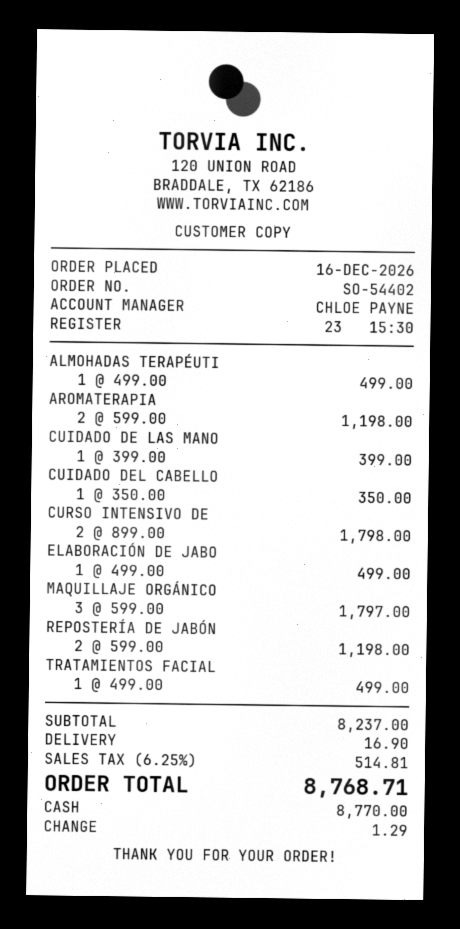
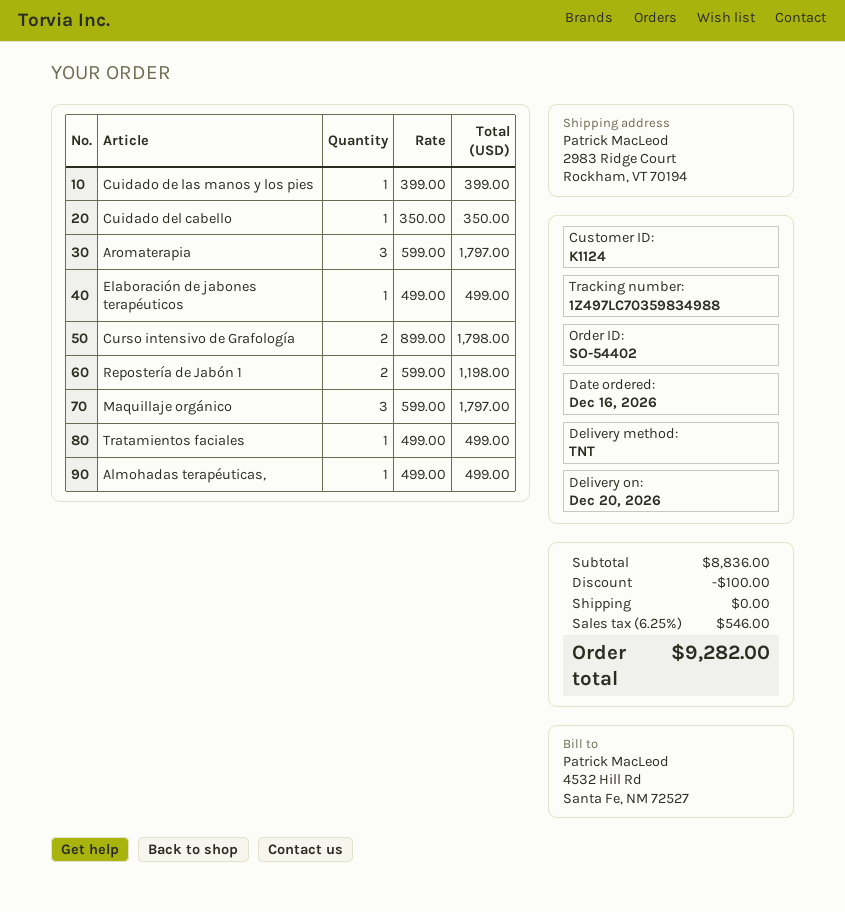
AROMATERAPIA: 2 x 599.00 = 1198.00 -> 3 x 599.00 = 1797.00
subtotal: 8237.00 -> 8836.00
discount: none -> 100.00
shipping: 16.90 -> 0.00
tax: 6.25% = 514.81 -> 6.25% = 546.00
total: 8768.71 -> 9282.00

